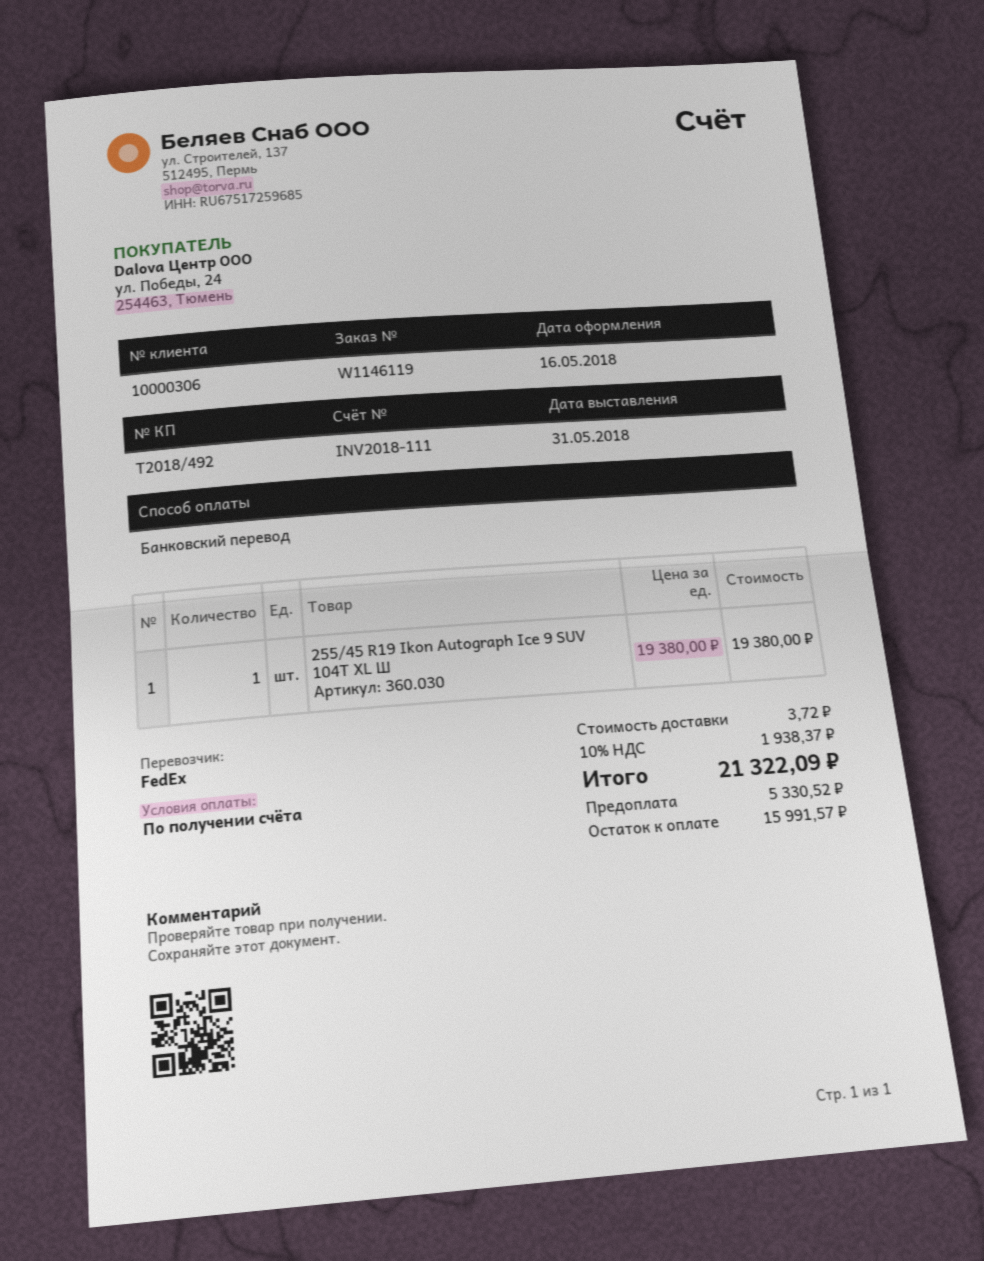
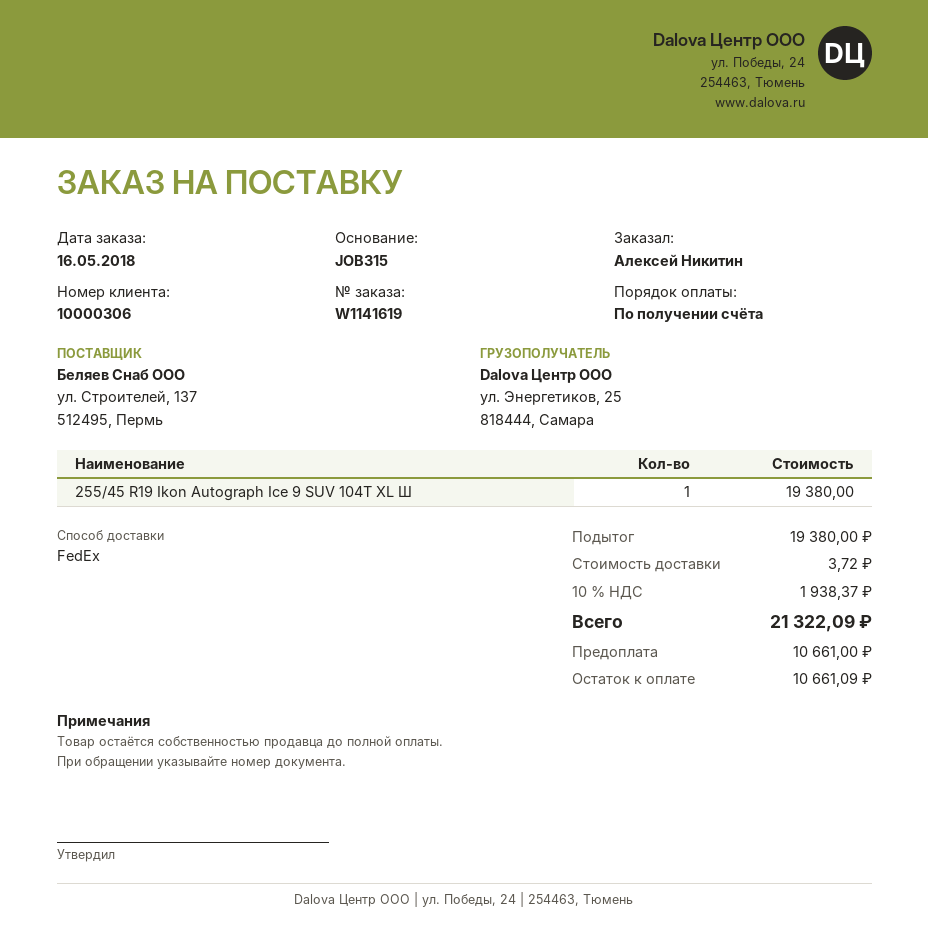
order number: W1146119 -> W1141619
deposit: 5330.52 -> 10661.00
balance: 15991.57 -> 10661.09

